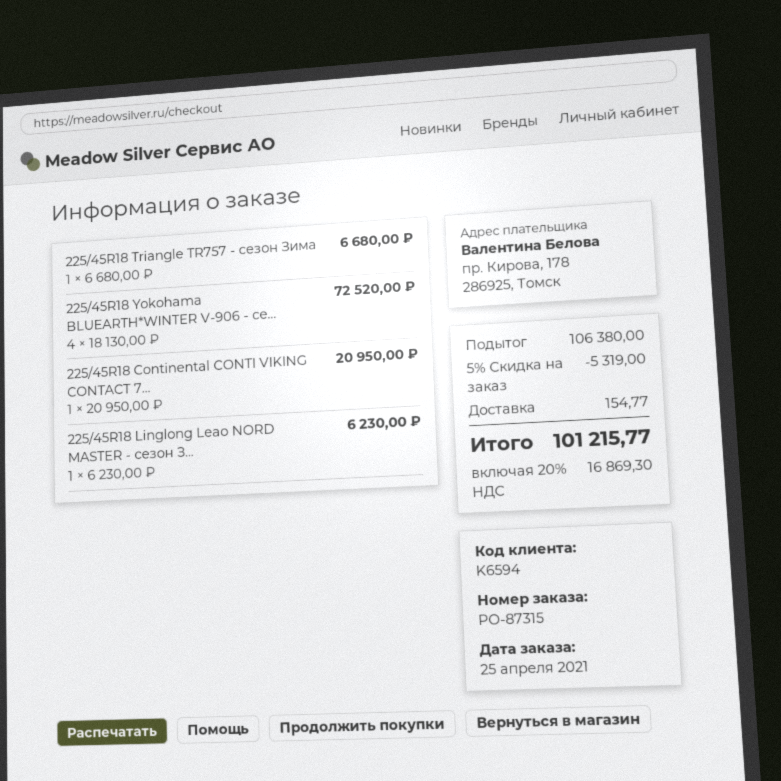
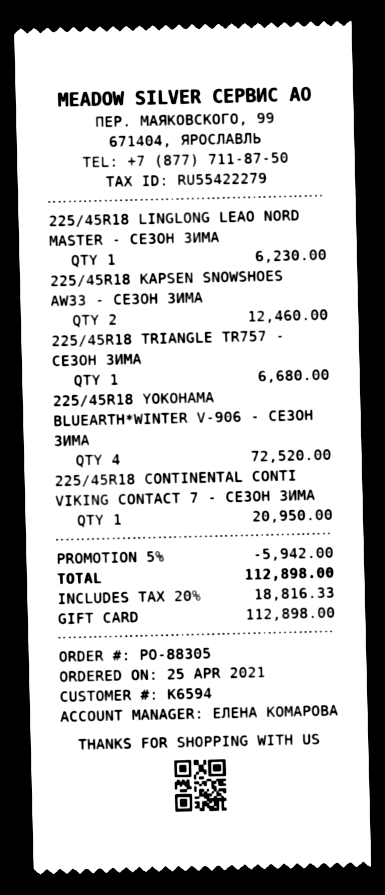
order number: PO-87315 -> PO-88305
225/45R18 KAPSEN SNOWSHOES AW33 - СЕЗОН ЗИМА: none -> 2 for 12460.00
discount: 5% = 5319.00 -> 5% = 5942.00
shipping: 154.77 -> none
tax: 20% = 16869.30 -> 20% = 18816.33
total: 101215.77 -> 112898.00

